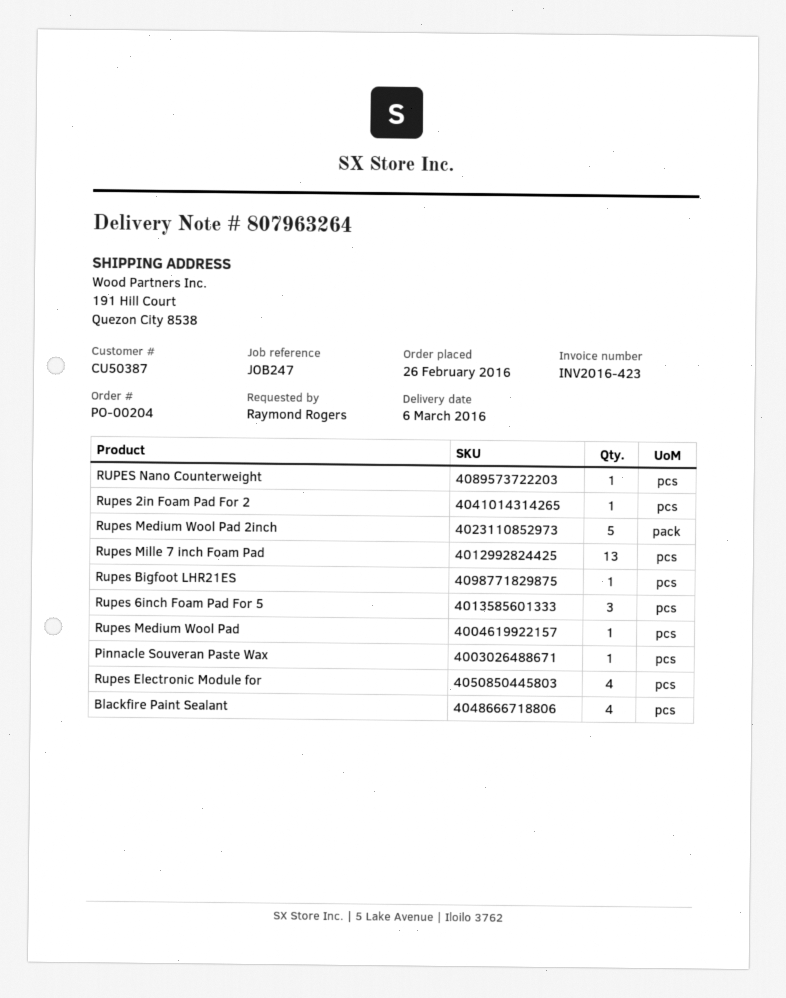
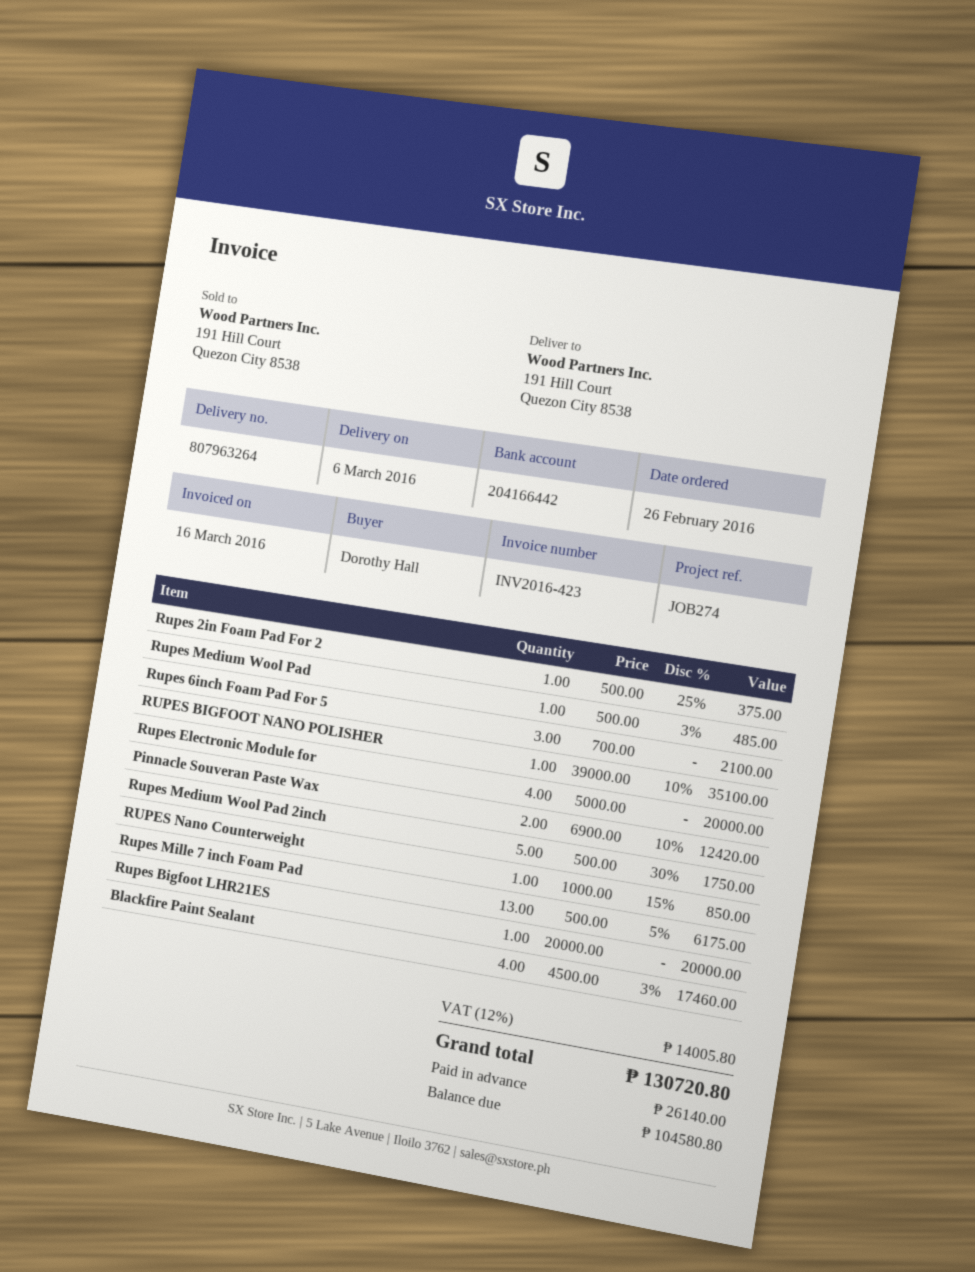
reference: JOB247 -> JOB274
ordered by: Raymond Rogers -> Dorothy Hall
Pinnacle Souveran Paste Wax: 1 -> 2
RUPES BIGFOOT NANO POLISHER: none -> 1

